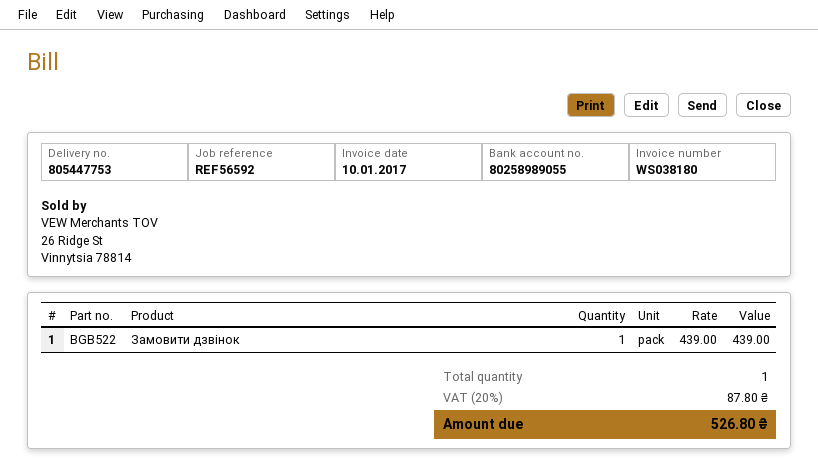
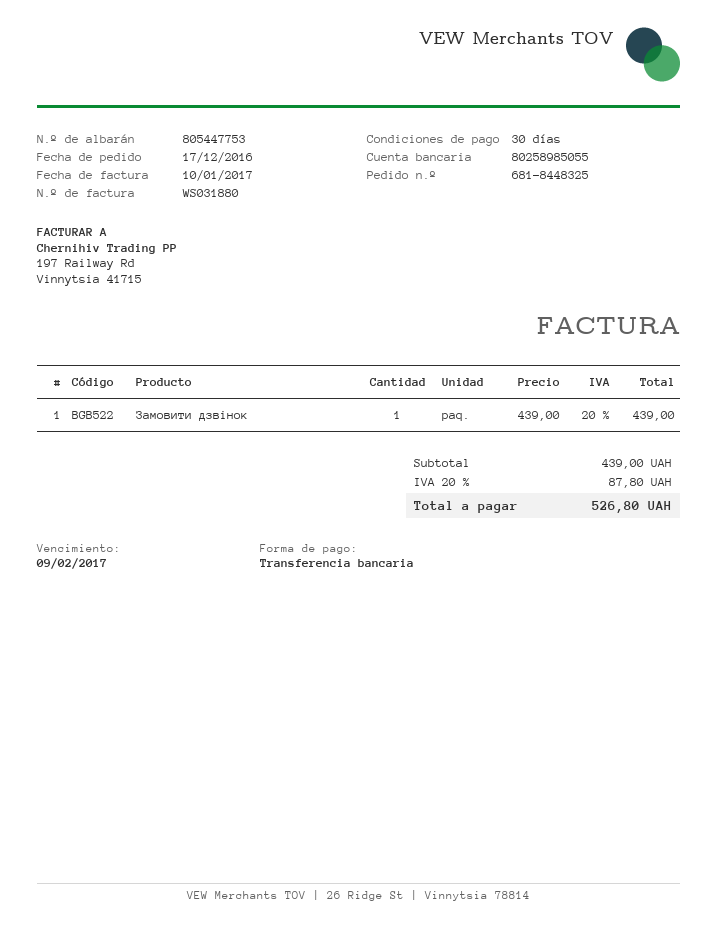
invoice number: WS038180 -> WS031880
bank account: 80258989055 -> 80258985055

